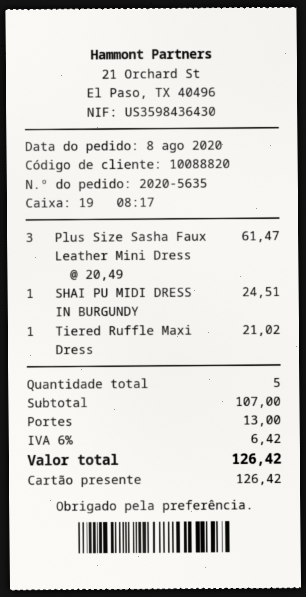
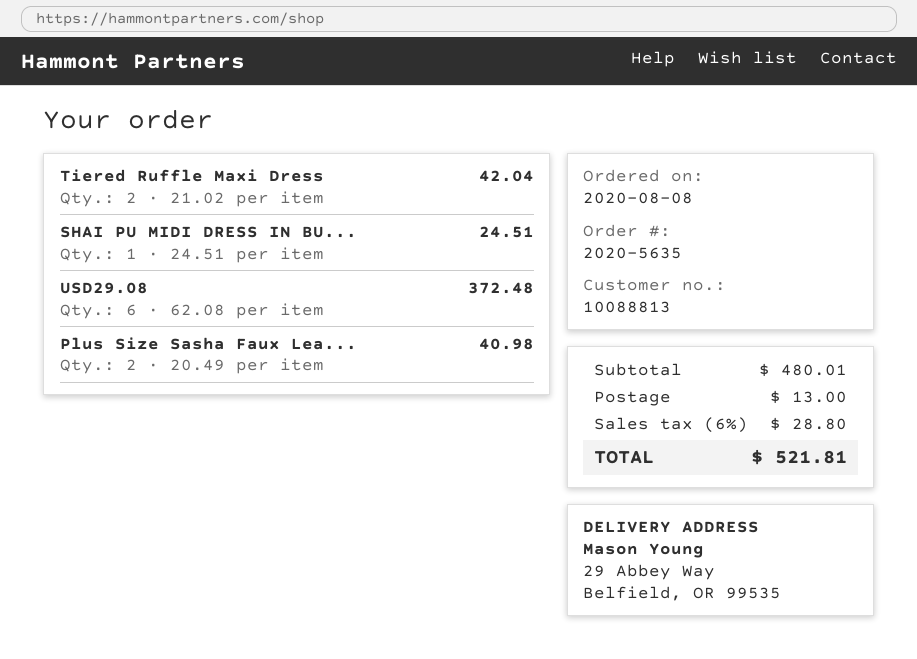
customer number: 10088820 -> 10088813
Plus Size Sasha Faux Leather Mini Dress: 3 x 20.49 = 61.47 -> 2 x 20.49 = 40.98
Tiered Ruffle Maxi Dress: 1 x 21.02 = 21.02 -> 2 x 21.02 = 42.04
USD29.08: none -> 6 x 62.08 = 372.48
subtotal: 107.00 -> 480.01
tax: 6% = 6.42 -> 6% = 28.80
total: 126.42 -> 521.81

